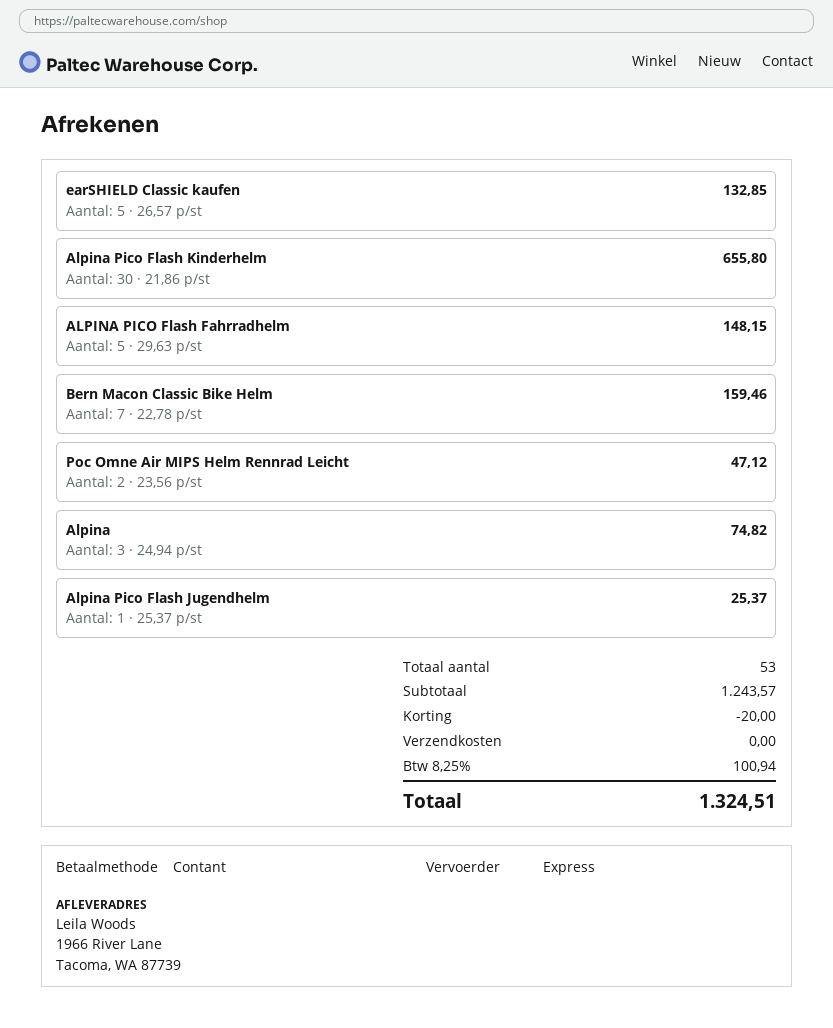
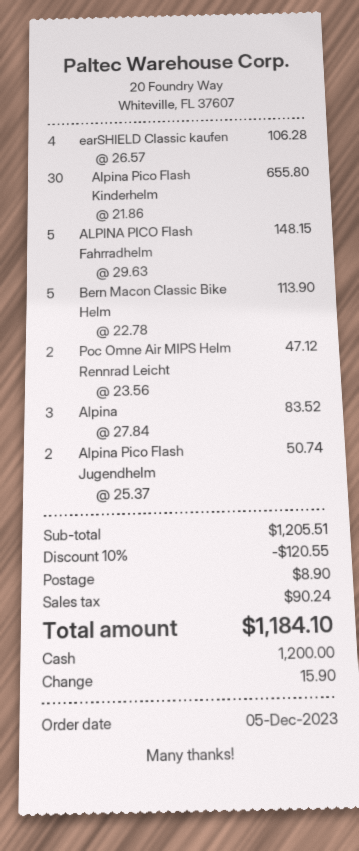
earSHIELD Classic kaufen: 5 x 26.57 = 132.85 -> 4 x 26.57 = 106.28
Bern Macon Classic Bike Helm: 7 x 22.78 = 159.46 -> 5 x 22.78 = 113.90
Alpina: 3 x 24.94 = 74.82 -> 3 x 27.84 = 83.52
Alpina Pico Flash Jugendhelm: 1 x 25.37 = 25.37 -> 2 x 25.37 = 50.74
subtotal: 1243.57 -> 1205.51
discount: 20.00 -> 120.55
shipping: 0.00 -> 8.90
tax: 100.94 -> 90.24
total: 1324.51 -> 1184.10

